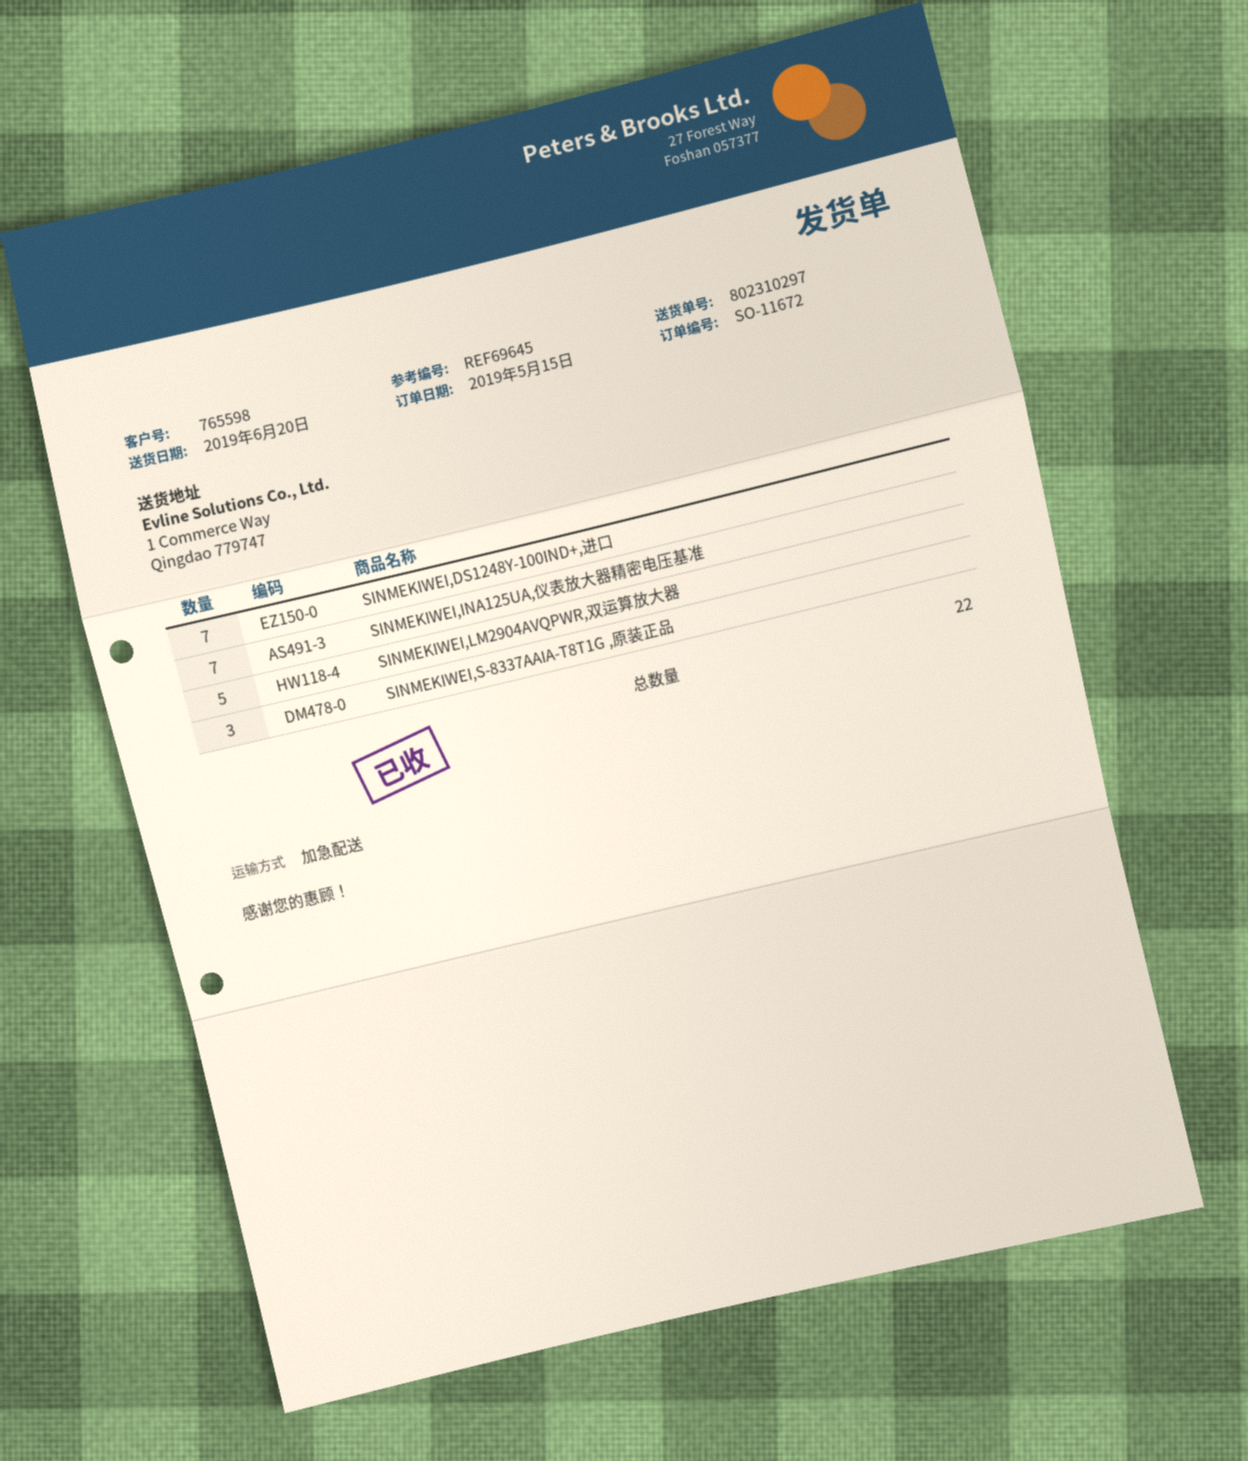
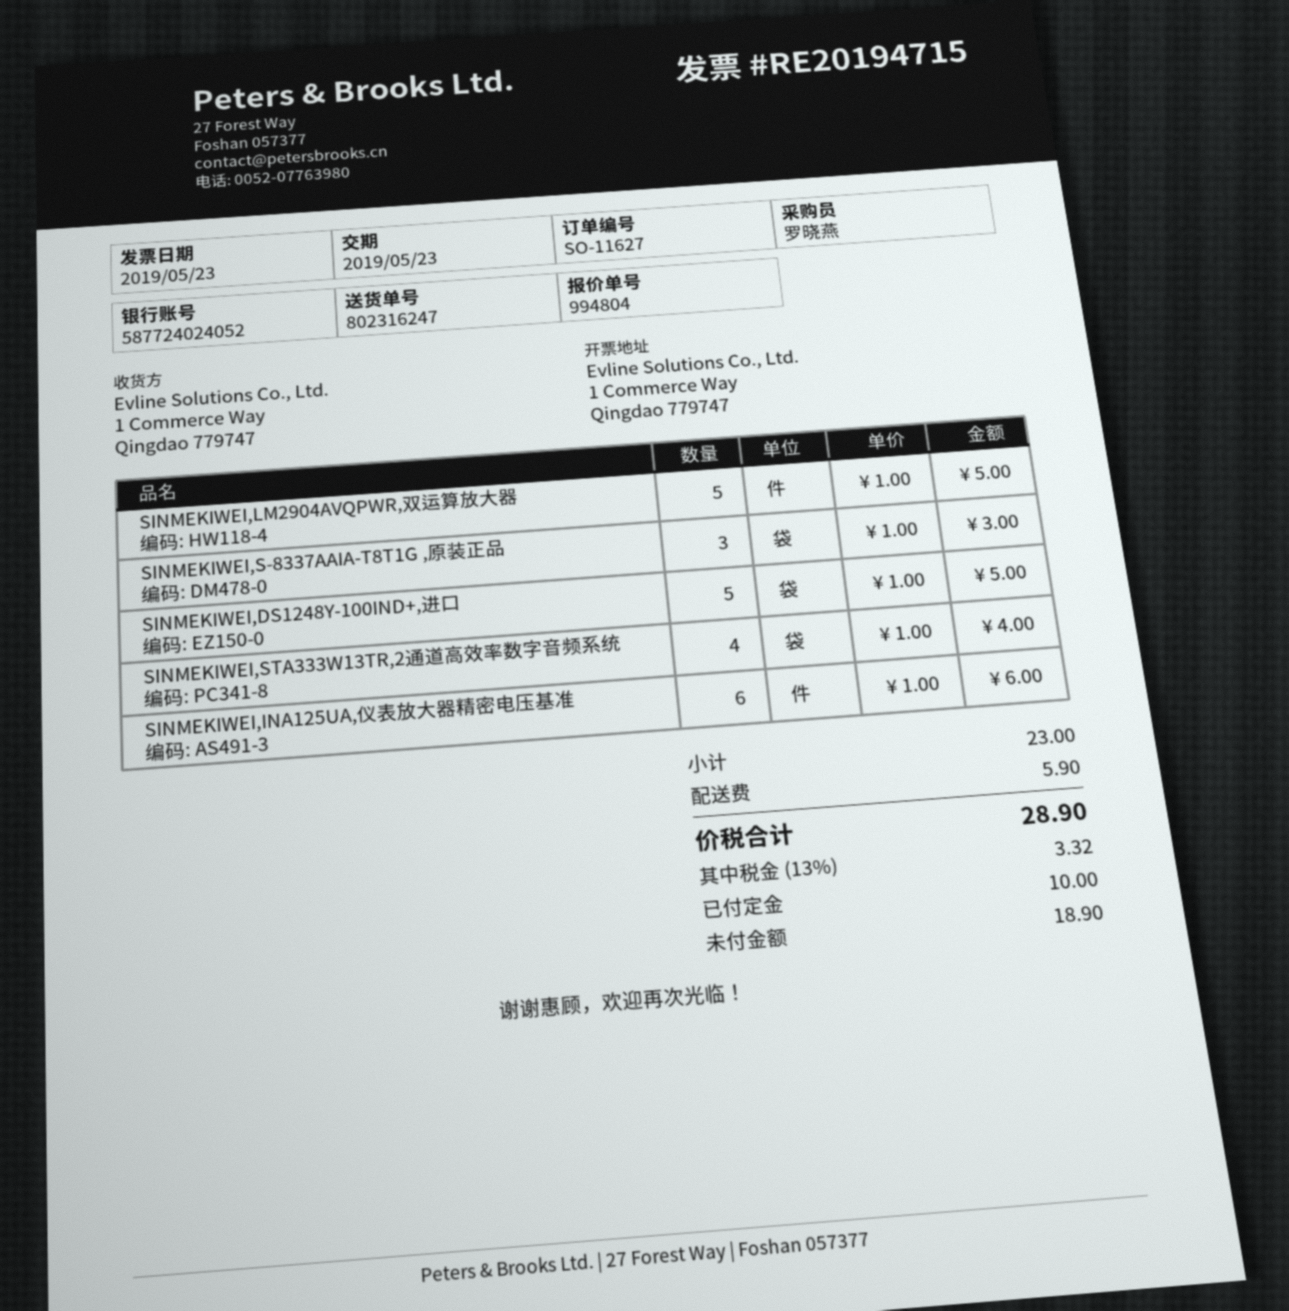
order number: SO-11672 -> SO-11627
delivery note number: 802310297 -> 802316247
delivery date: 2019-06-20 -> 2019-05-23
SINMEKIWEI,DS1248Y-100IND+,进口: 7 -> 5
SINMEKIWEI,INA125UA,仪表放大器精密电压基准: 7 -> 6
SINMEKIWEI,STA333W13TR,2通道高效率数字音频系统: none -> 4

